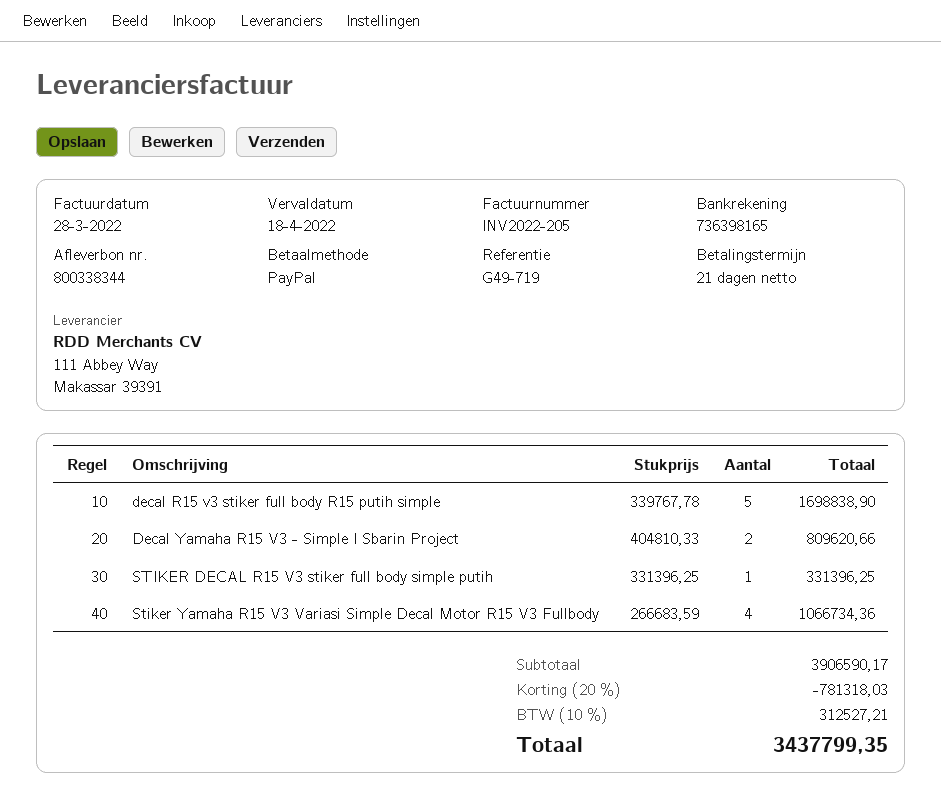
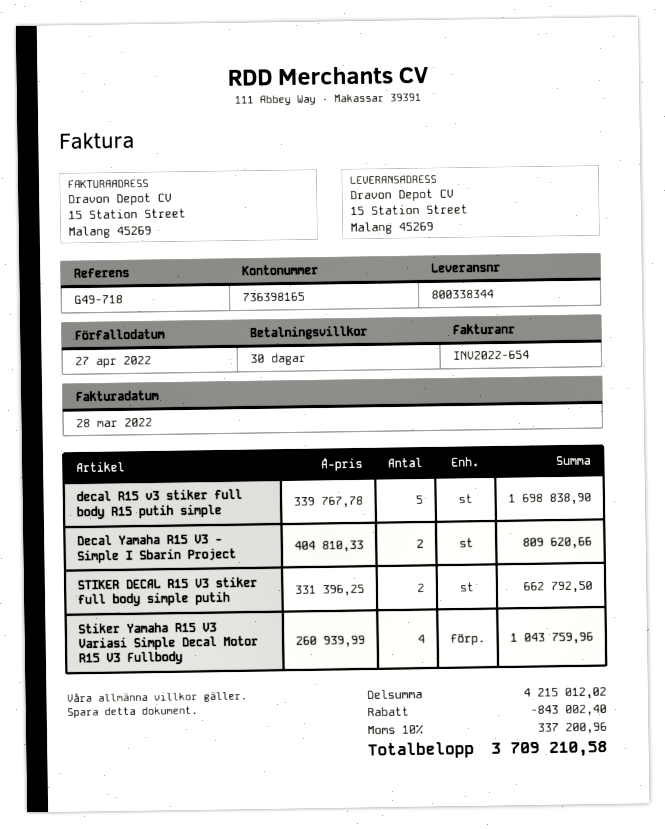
invoice number: INV2022-205 -> INV2022-654
payment terms: 21 days -> 30 days
due date: 2022-04-18 -> 2022-04-27
reference: G49-719 -> G49-718
STIKER DECAL R15 V3 stiker full body simple putih: 1 x 331396.25 = 331396.25 -> 2 x 331396.25 = 662792.50
Stiker Yamaha R15 V3 Variasi Simple Decal Motor R15 V3 Fullbody: 4 x 266683.59 = 1066734.36 -> 4 x 260939.99 = 1043759.96
subtotal: 3906590.17 -> 4215012.02
discount: 781318.03 -> 843002.40
tax: 10% = 312527.21 -> 10% = 337200.96
total: 3437799.35 -> 3709210.58

